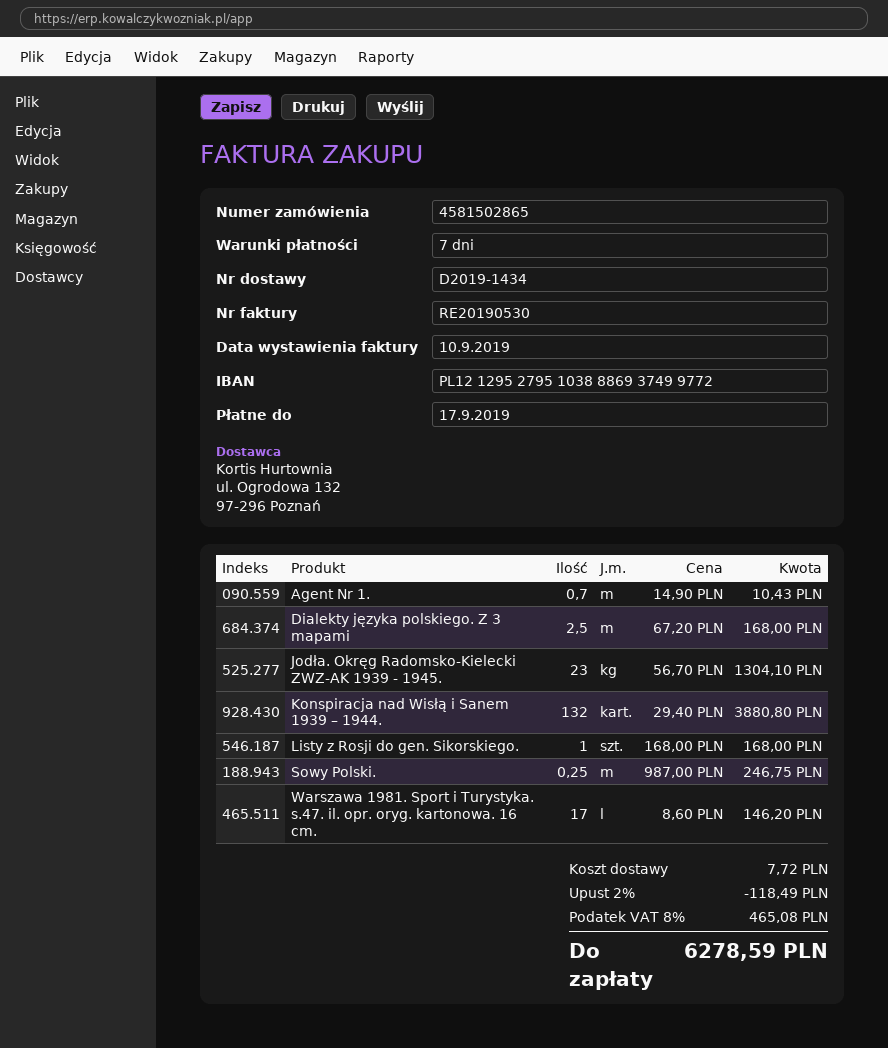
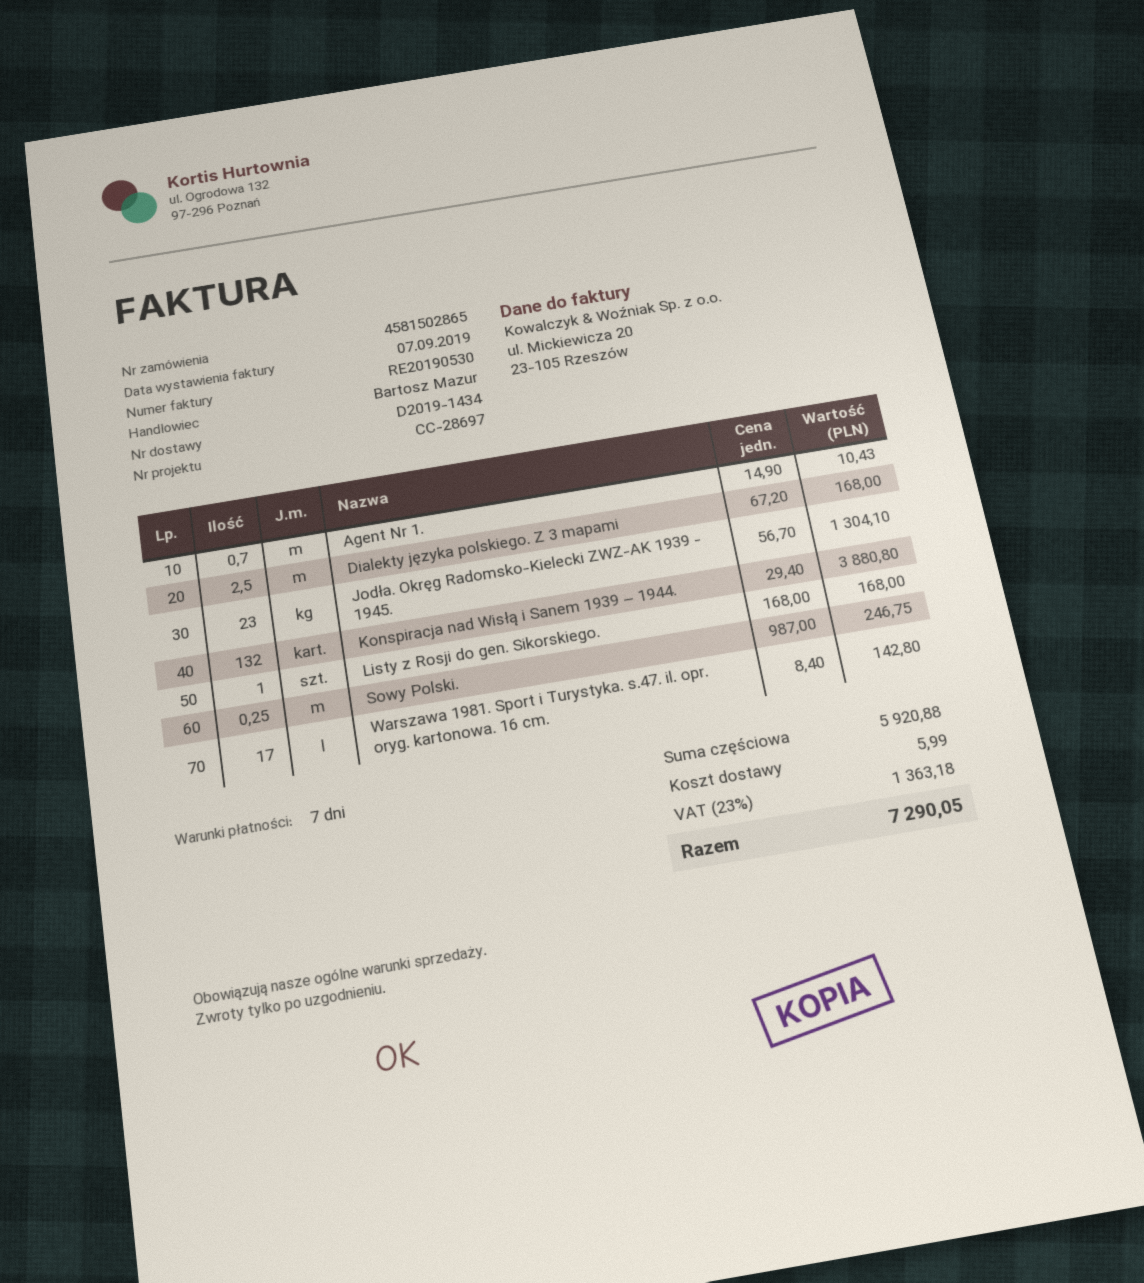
invoice date: 2019-09-10 -> 2019-09-07
Warszawa 1981. Sport i Turystyka. s.47. il. opr. oryg. kartonowa. 16 cm.: 17 x 8.60 = 146.20 -> 17 x 8.40 = 142.80
discount: 2% = 118.49 -> none
shipping: 7.72 -> 5.99
tax: 8% = 465.08 -> 23% = 1363.18
total: 6278.59 -> 7290.05

